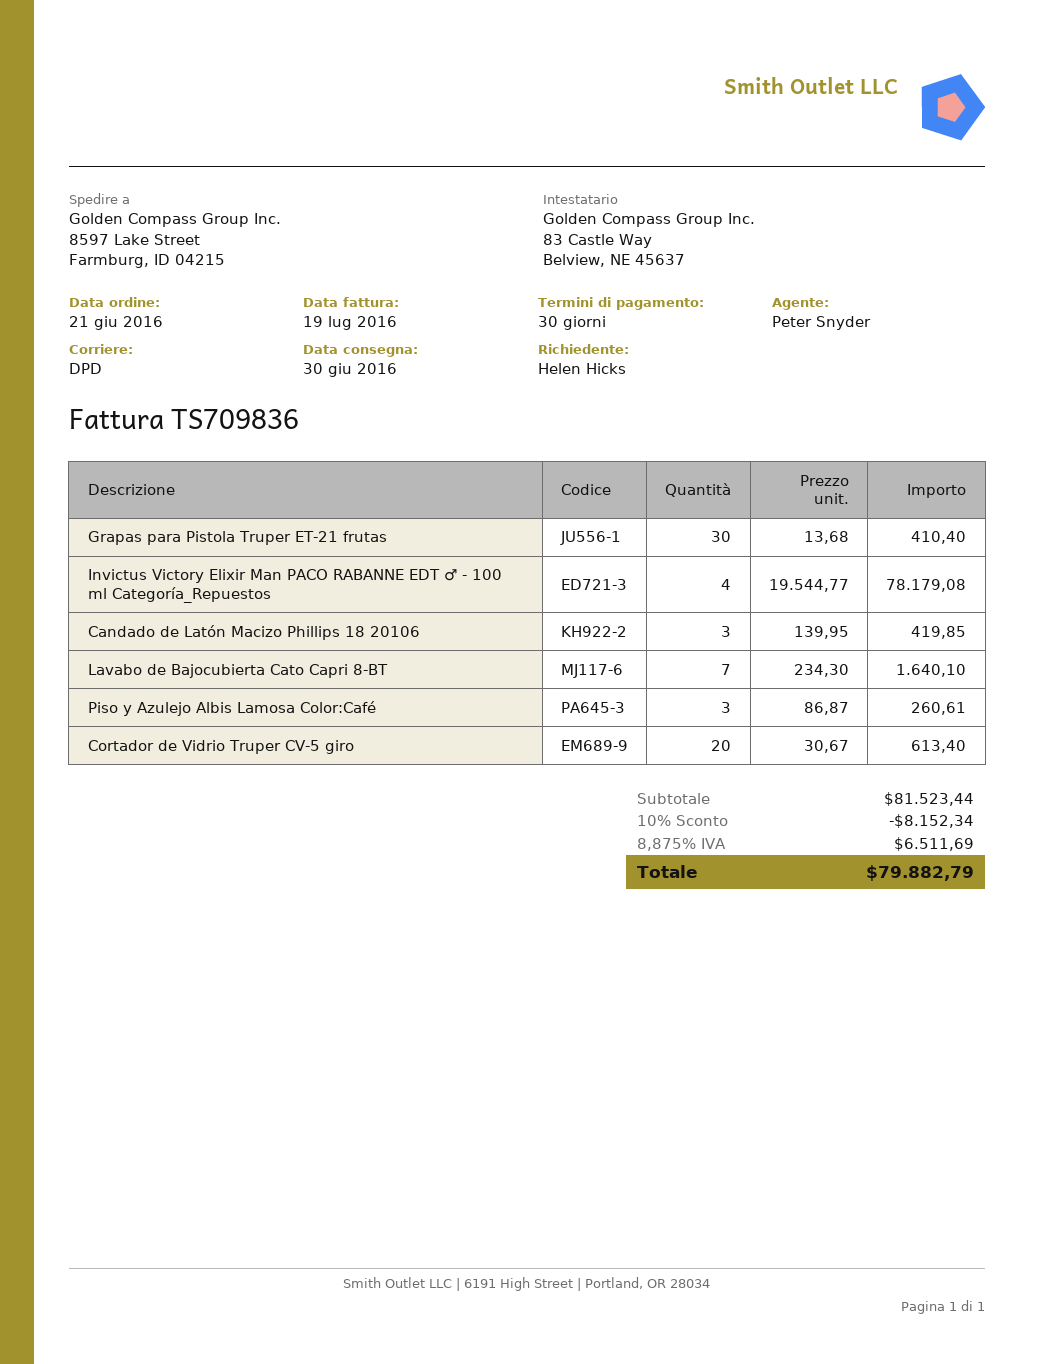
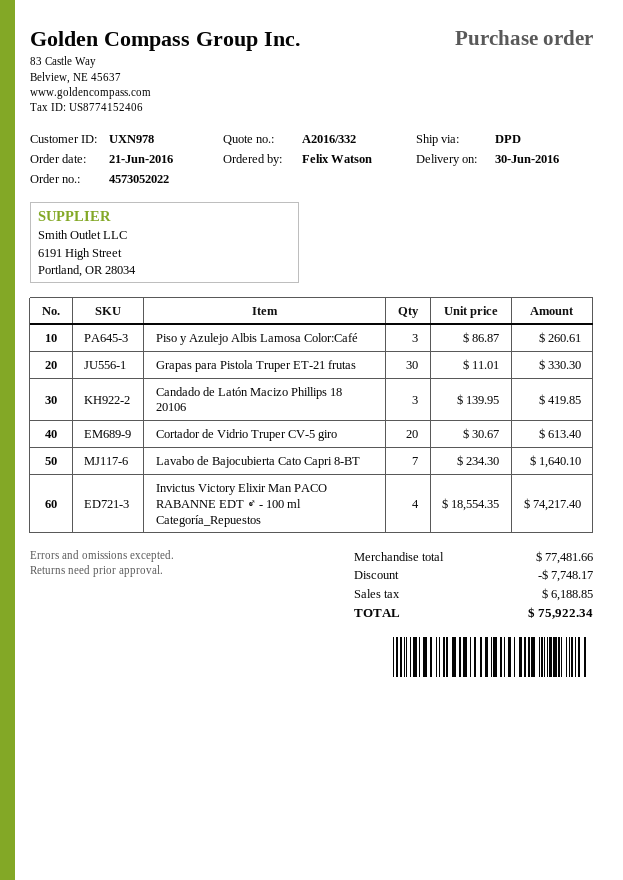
ordered by: Helen Hicks -> Felix Watson
Grapas para Pistola Truper ET-21 frutas: 30 x 13.68 = 410.40 -> 30 x 11.01 = 330.30
Invictus Victory Elixir Man PACO RABANNE EDT ♂ - 100 ml Categoría_Repuestos: 4 x 19544.77 = 78179.08 -> 4 x 18554.35 = 74217.40
subtotal: 81523.44 -> 77481.66
discount: 8152.34 -> 7748.17
tax: 6511.69 -> 6188.85
total: 79882.79 -> 75922.34

